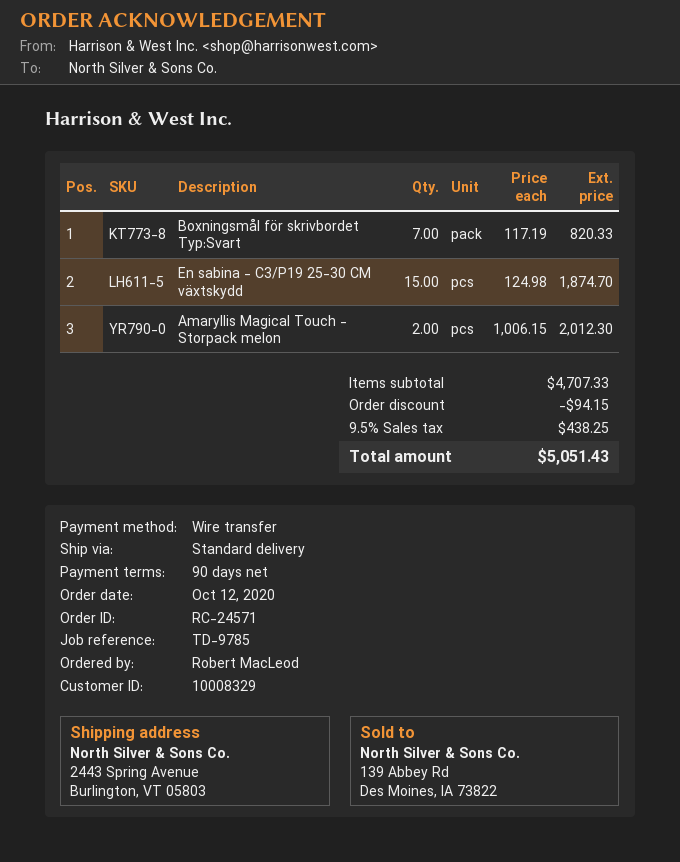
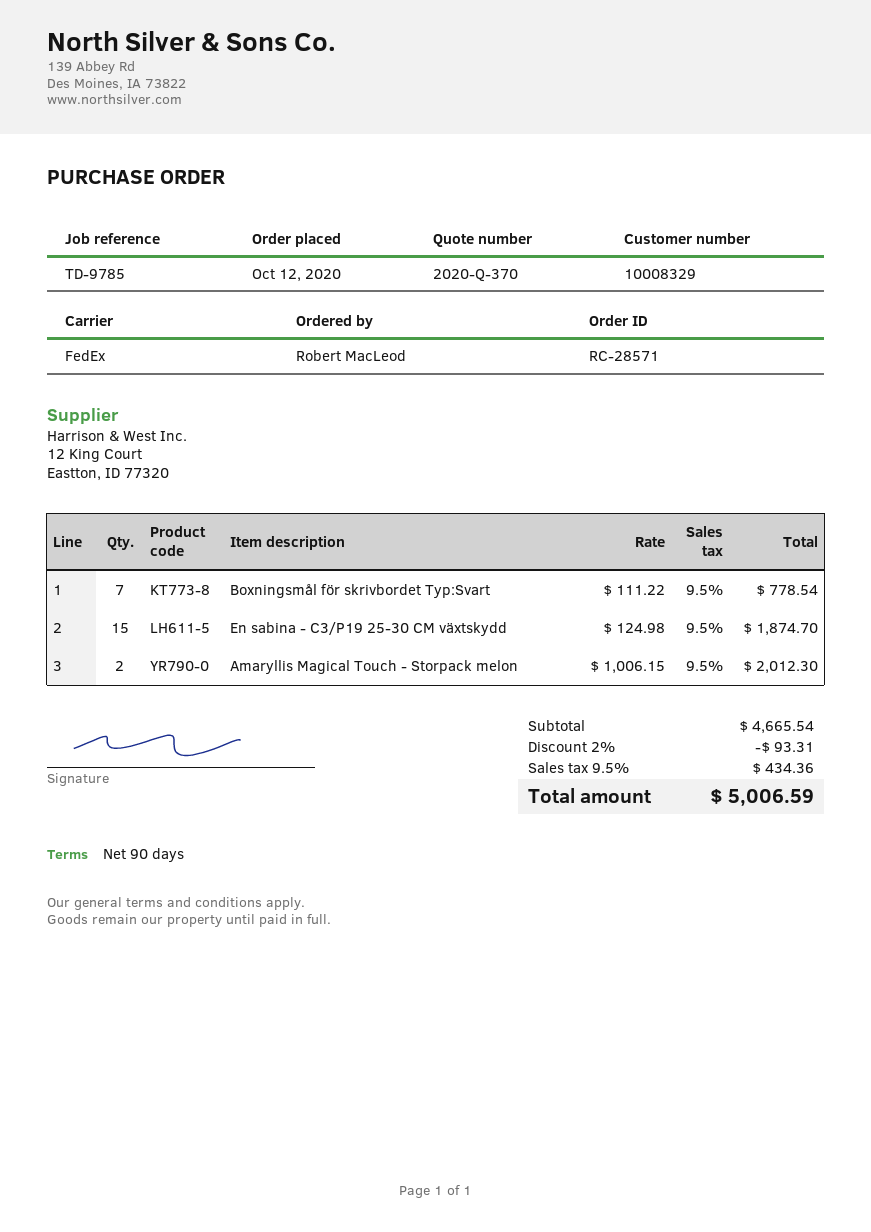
order number: RC-24571 -> RC-28571
shipping method: standard -> FedEx
Boxningsmål för skrivbordet Typ:Svart: 7 x 117.19 = 820.33 -> 7 x 111.22 = 778.54
subtotal: 4707.33 -> 4665.54
discount: 94.15 -> 93.31
tax: 9.5% = 438.25 -> 9.5% = 434.36
total: 5051.43 -> 5006.59

